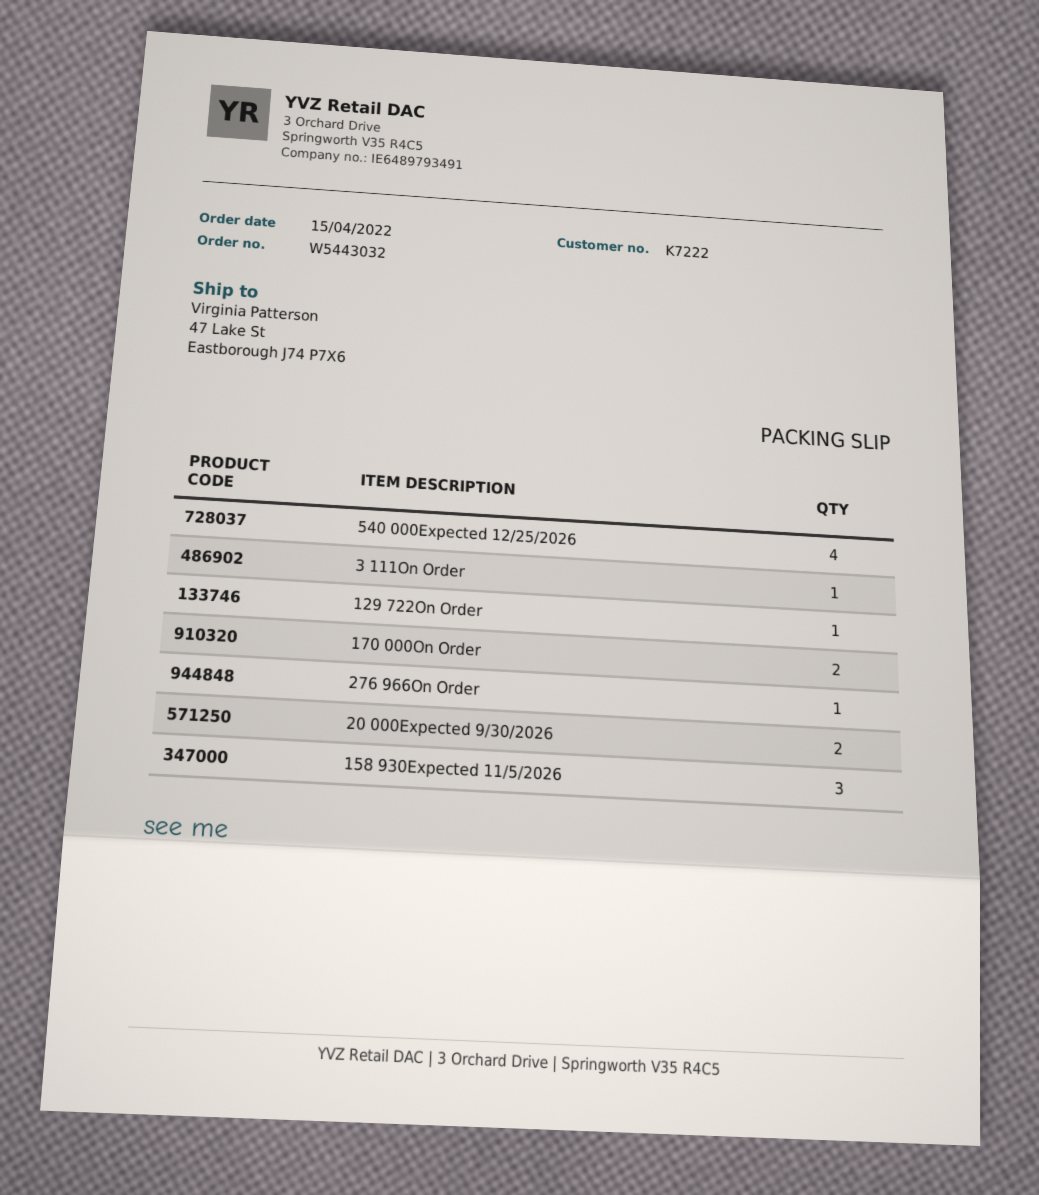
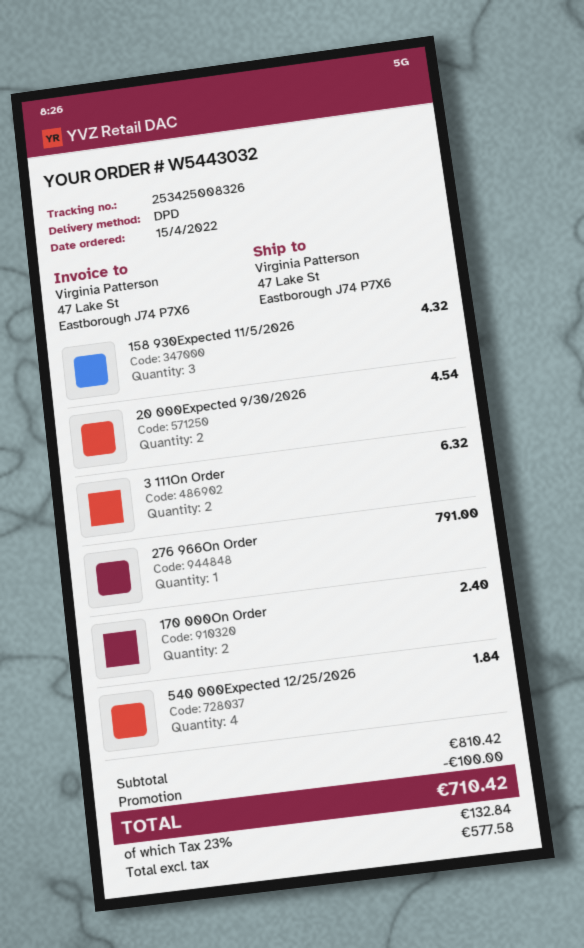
3 111On Order: 1 -> 2
129 722On Order: 1 -> none

